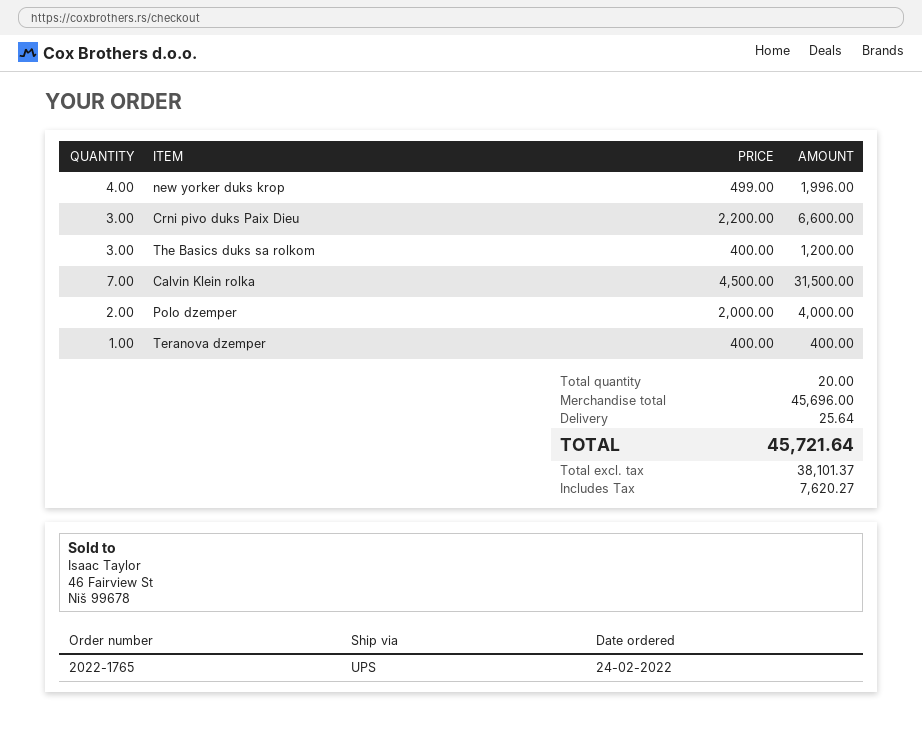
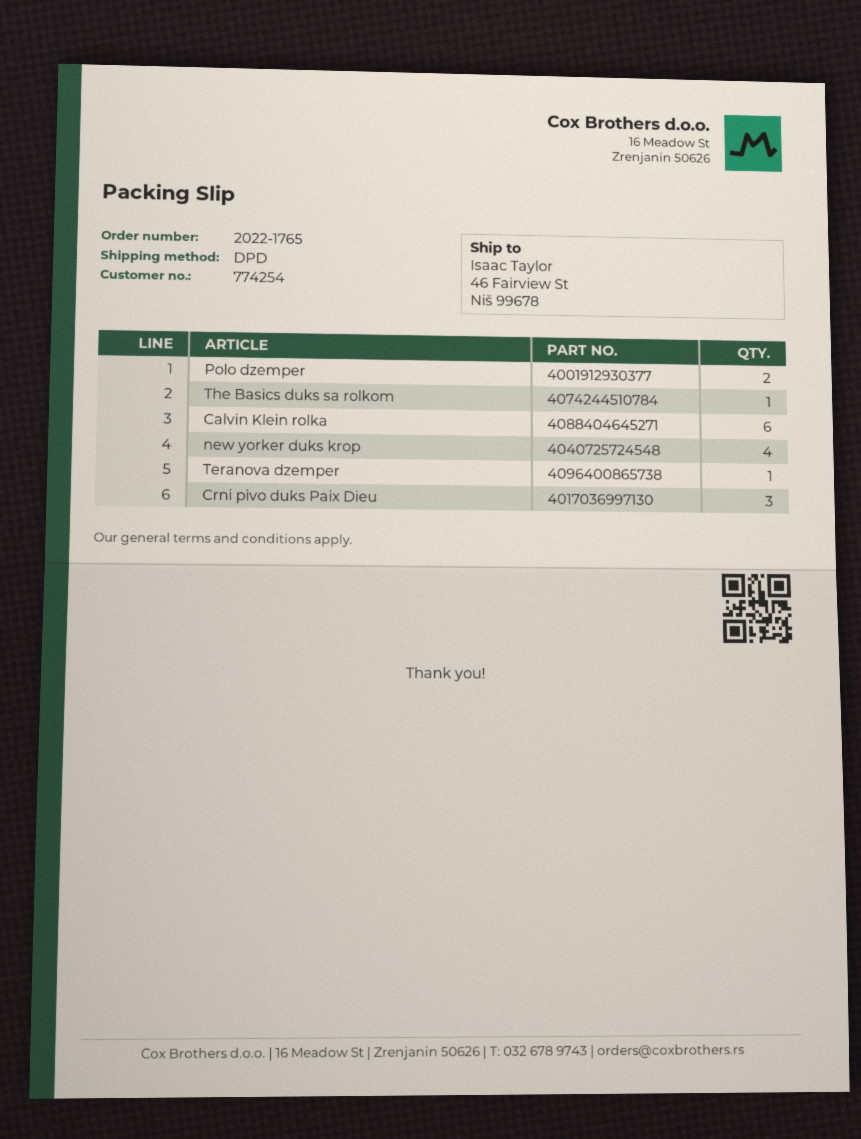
shipping method: UPS -> DPD
The Basics duks sa rolkom: 3 -> 1
Calvin Klein rolka: 7 -> 6

